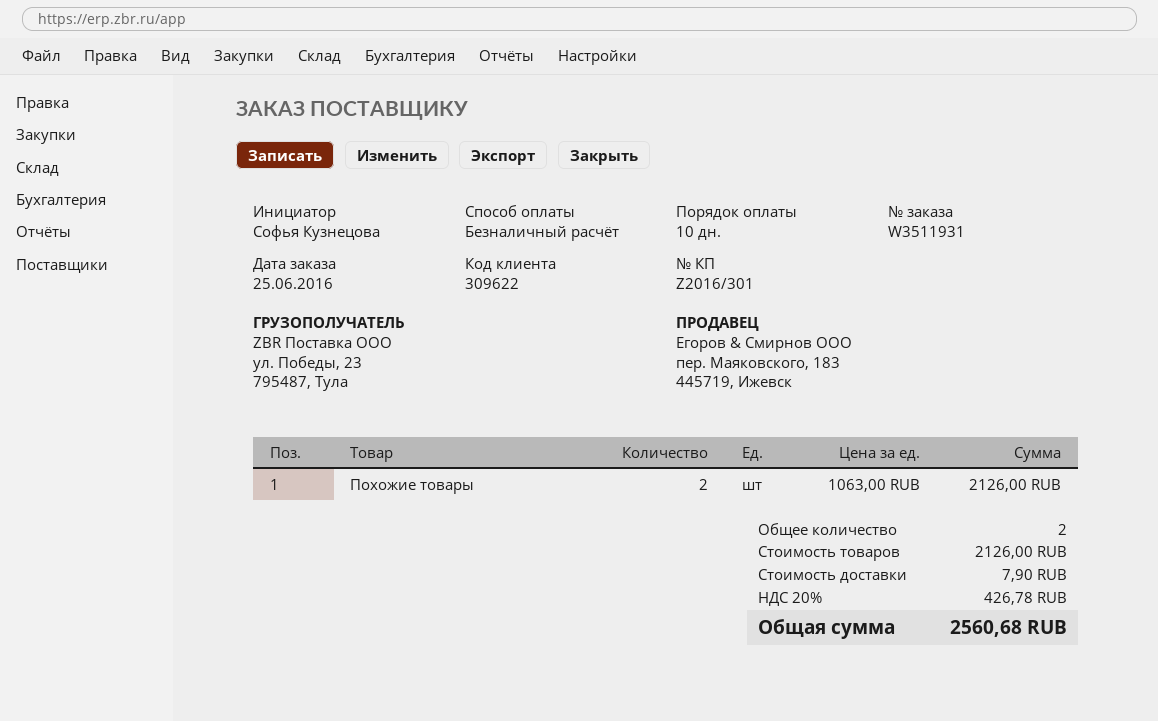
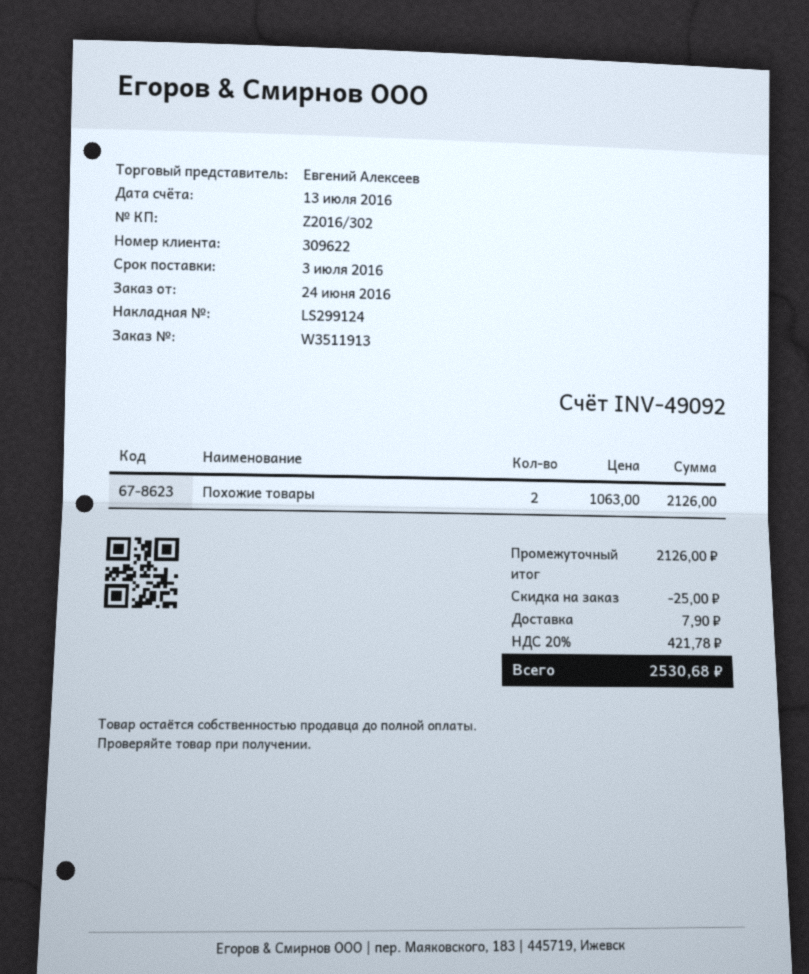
quote number: Z2016/301 -> Z2016/302
order number: W3511931 -> W3511913
order date: 2016-06-25 -> 2016-06-24
discount: none -> 25.00
tax: 20% = 426.78 -> 20% = 421.78
total: 2560.68 -> 2530.68

